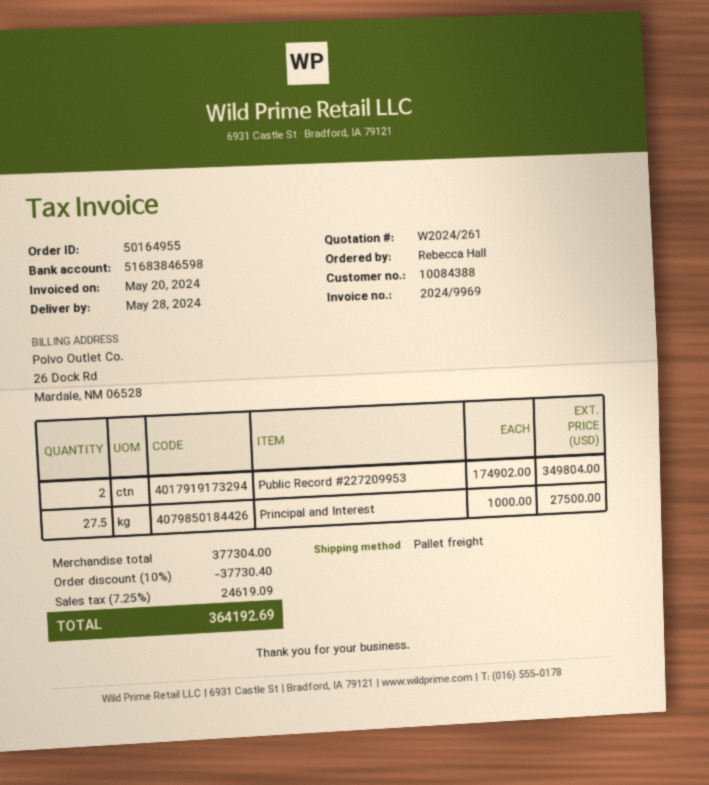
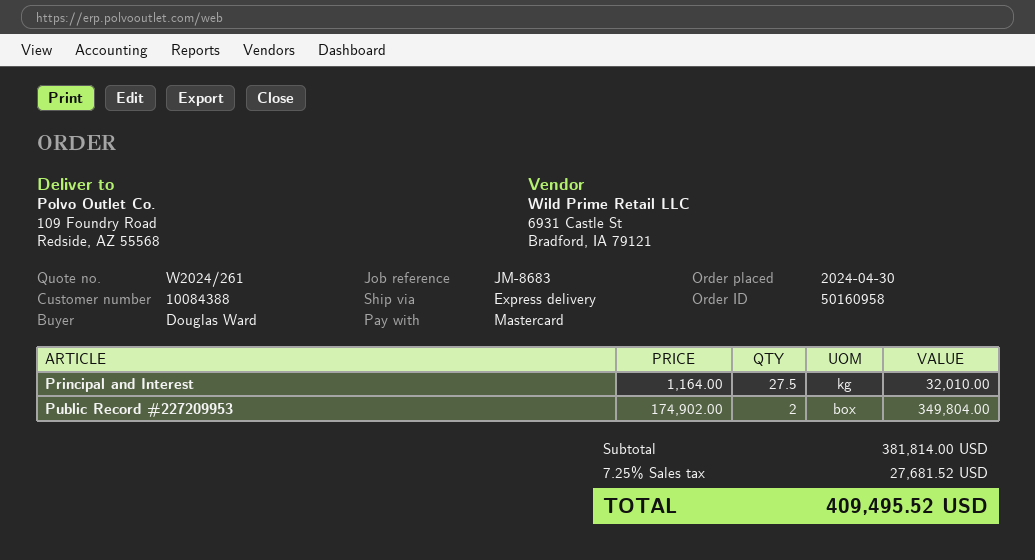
order number: 50164955 -> 50160958
ordered by: Rebecca Hall -> Douglas Ward
shipping method: pallet freight -> express
Principal and Interest: 27.5 x 1000.00 = 27500.00 -> 27.5 x 1164.00 = 32010.00
subtotal: 377304.00 -> 381814.00
discount: 10% = 37730.40 -> none
tax: 7.25% = 24619.09 -> 7.25% = 27681.52
total: 364192.69 -> 409495.52

